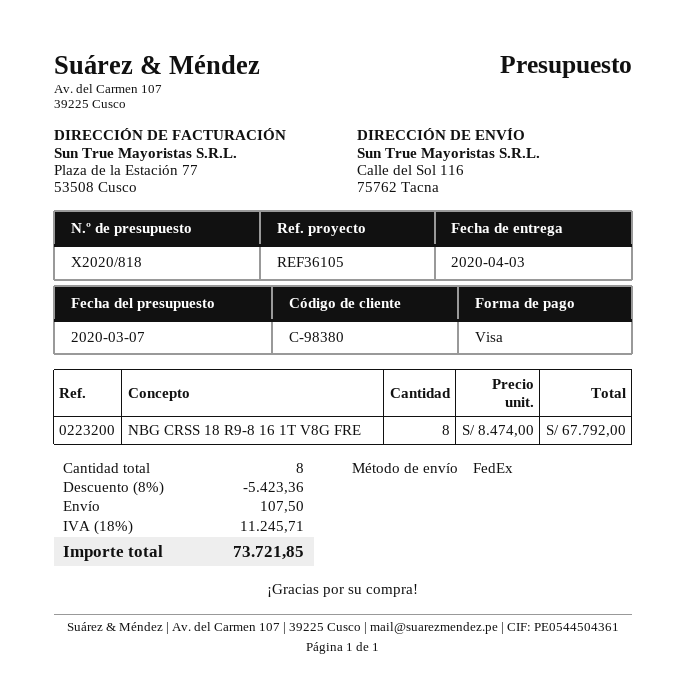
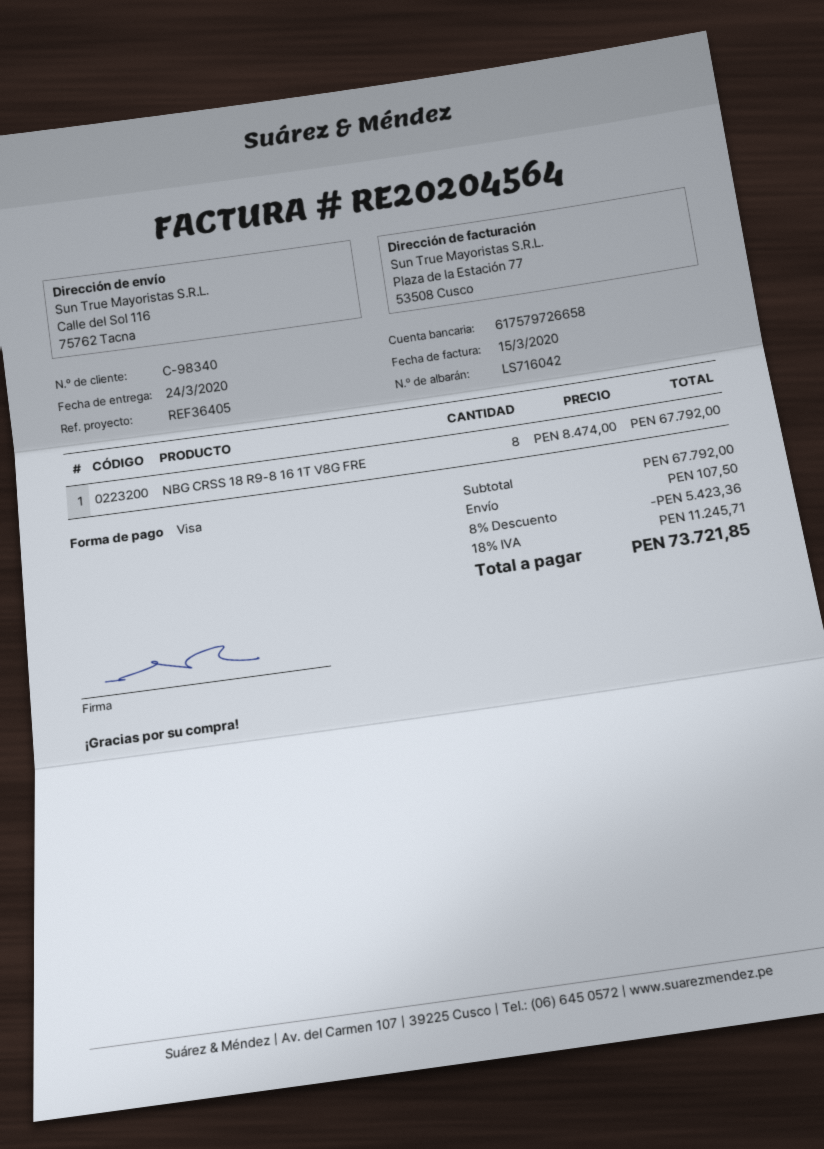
delivery date: 2020-04-03 -> 2020-03-24
customer number: C-98380 -> C-98340
reference: REF36105 -> REF36405

